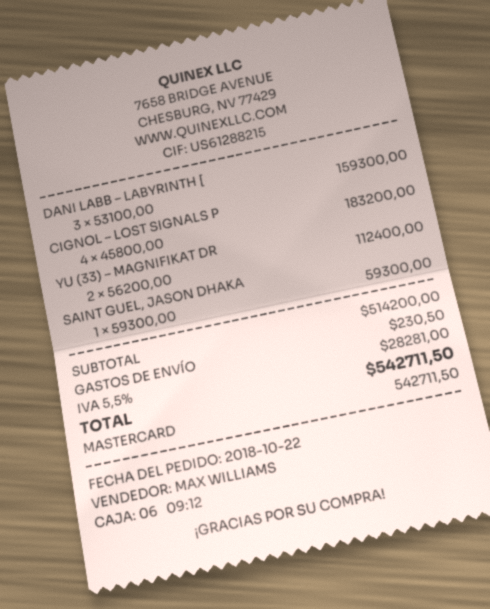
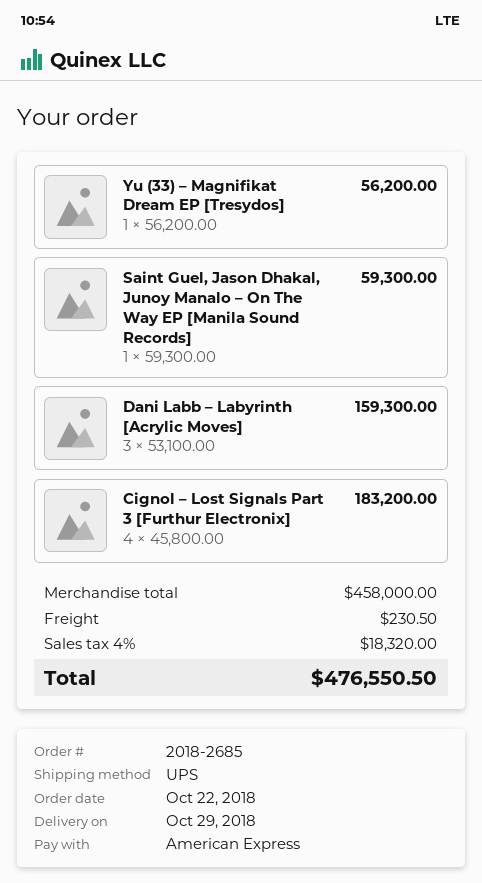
payment method: Mastercard -> American Express
YU (33) – MAGNIFIKAT DR: 2 x 56200.00 = 112400.00 -> 1 x 56200.00 = 56200.00
subtotal: 514200.00 -> 458000.00
tax: 5.5% = 28281.00 -> 4% = 18320.00
total: 542711.50 -> 476550.50

